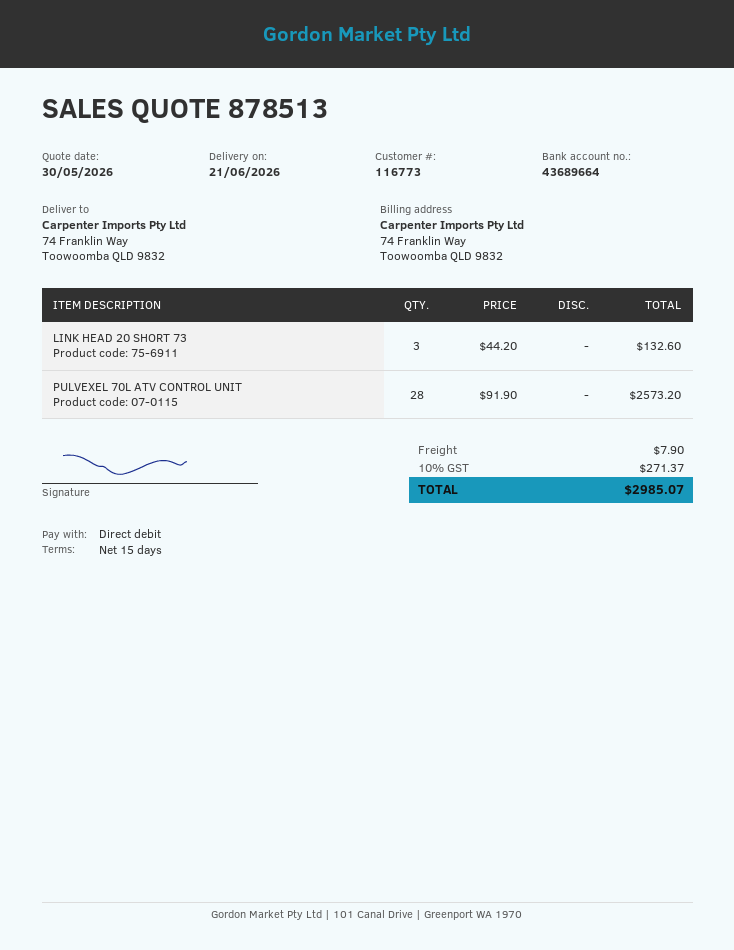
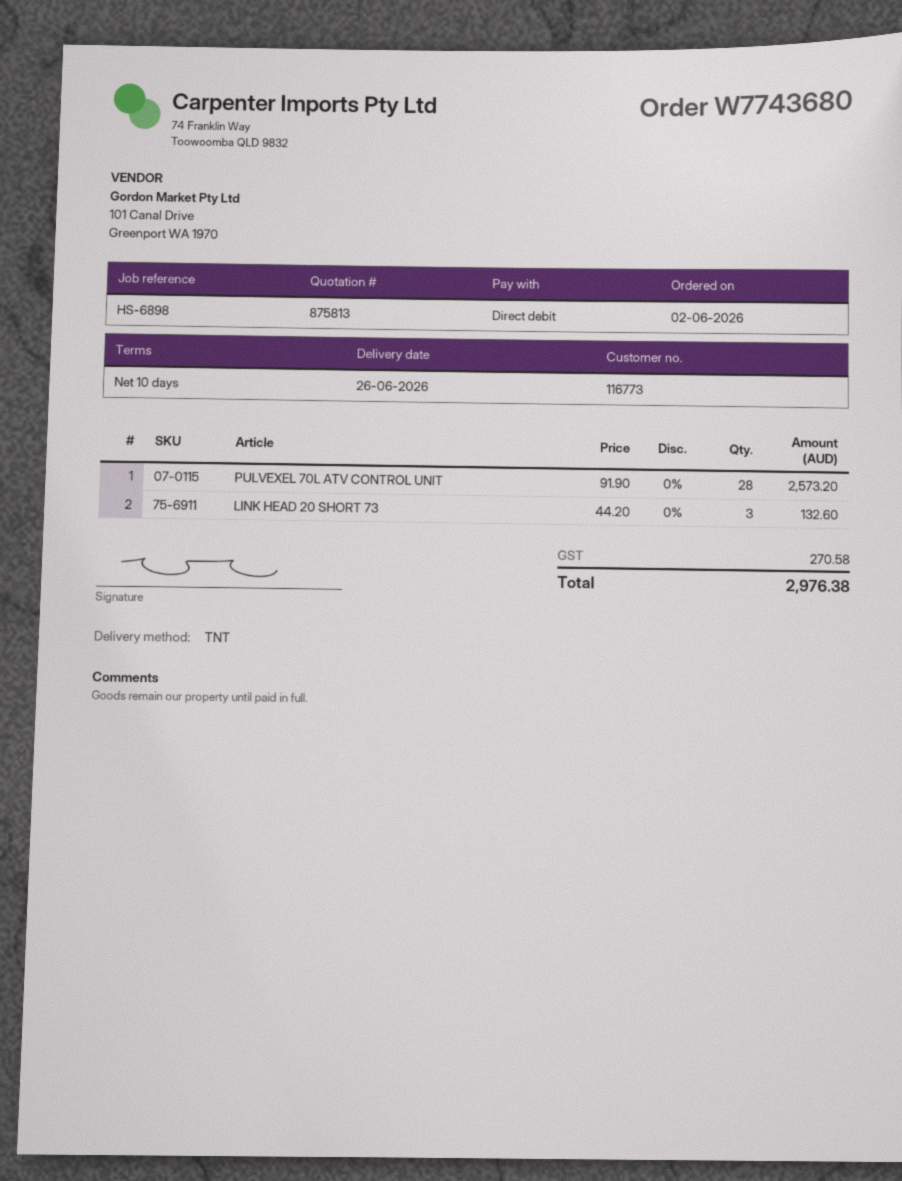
quote number: 878513 -> 875813
delivery date: 2026-06-21 -> 2026-06-26
payment terms: 15 days -> 10 days
shipping: 7.90 -> none
tax: 271.37 -> 270.58
total: 2985.07 -> 2976.38

